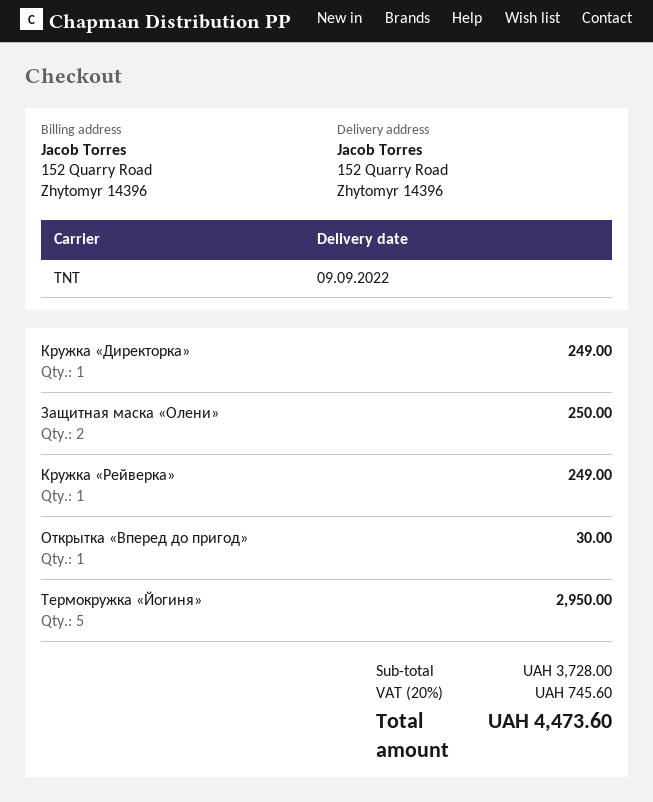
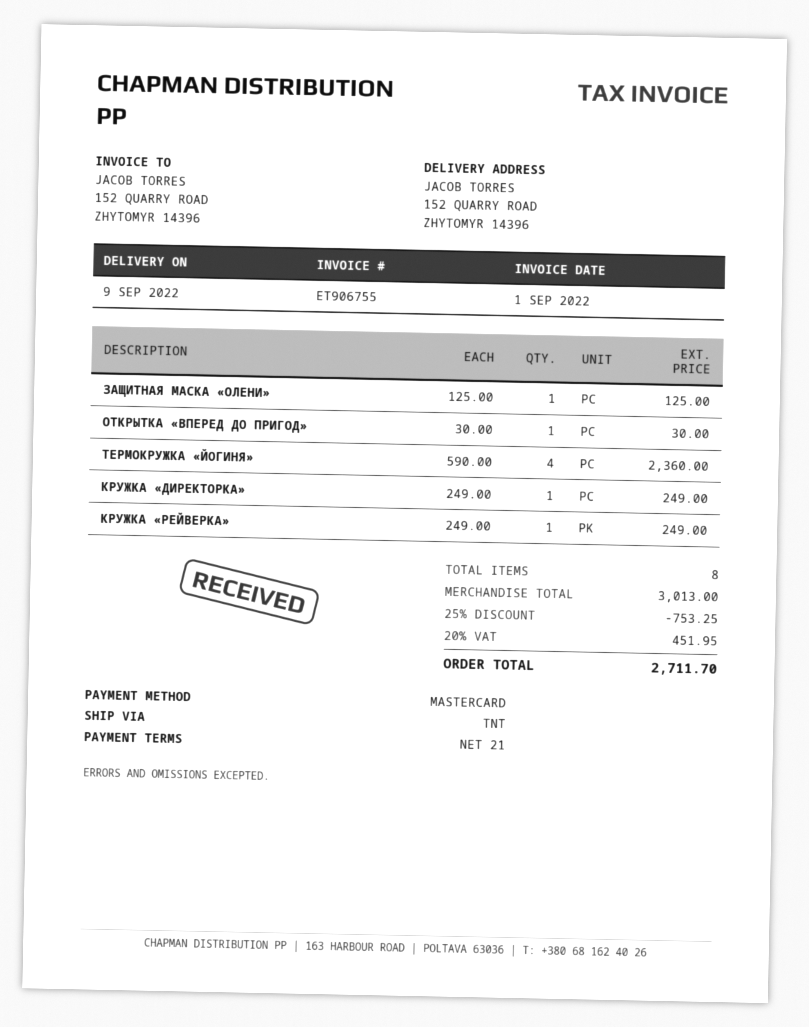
Защитная маска «Олени»: 2 for 250.00 -> 1 for 125.00
Термокружка «Йогиня»: 5 for 2950.00 -> 4 for 2360.00
subtotal: 3728.00 -> 3013.00
discount: none -> 25% = 753.25
tax: 20% = 745.60 -> 20% = 451.95
total: 4473.60 -> 2711.70

